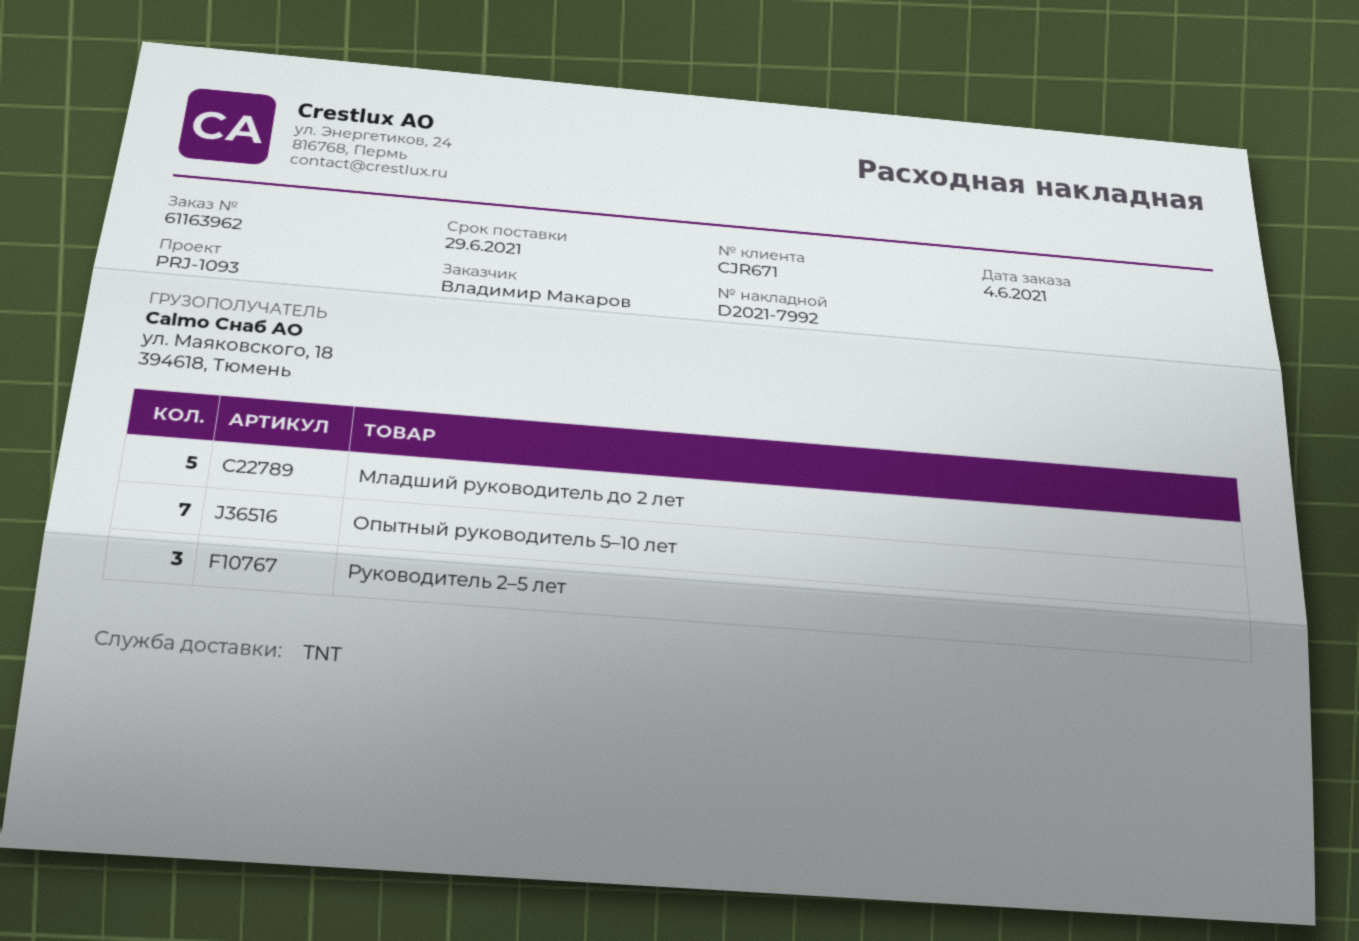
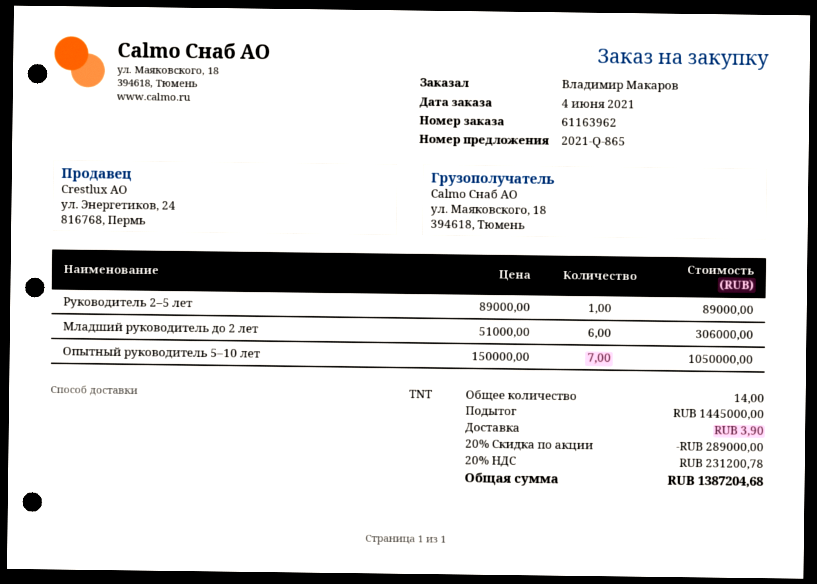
Младший руководитель до 2 лет: 5 -> 6
Руководитель 2–5 лет: 3 -> 1

